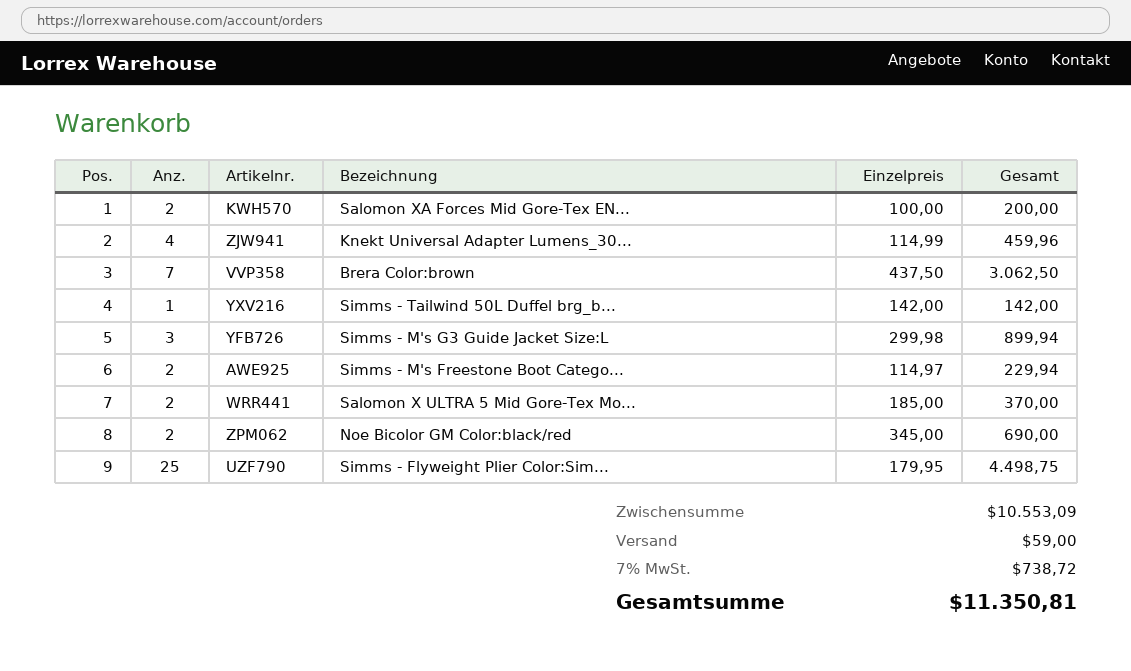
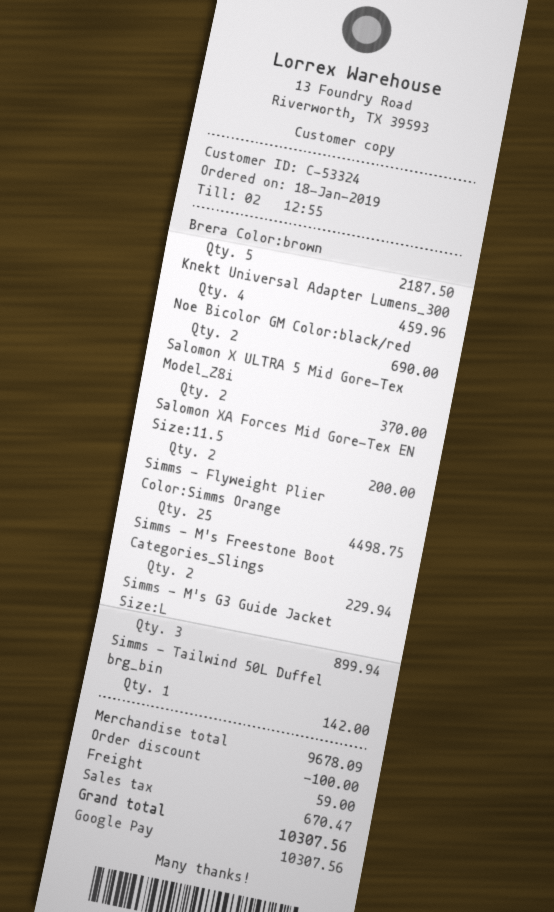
Brera Color:brown: 7 for 3062.50 -> 5 for 2187.50
subtotal: 10553.09 -> 9678.09
discount: none -> 100.00
tax: 738.72 -> 670.47
total: 11350.81 -> 10307.56

